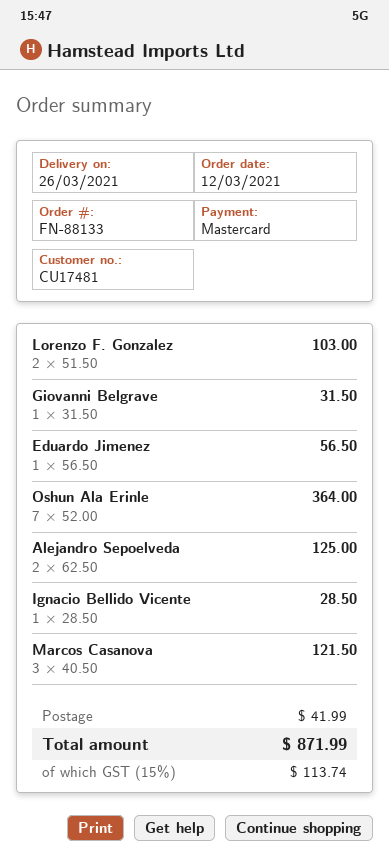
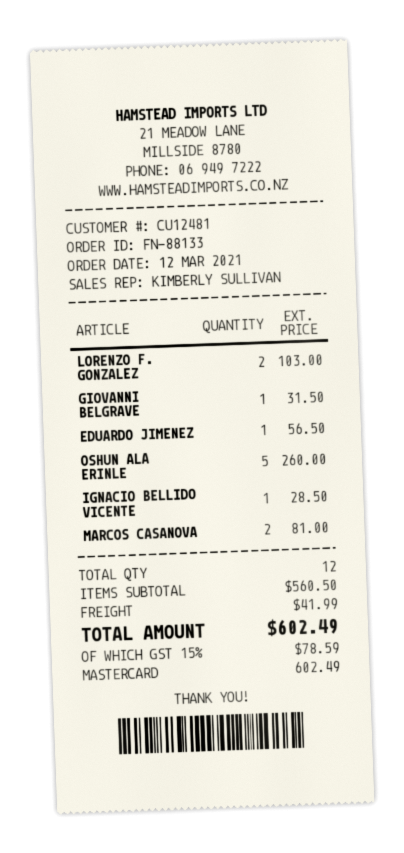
customer number: CU17481 -> CU12481
Oshun Ala Erinle: 7 for 364.00 -> 5 for 260.00
Alejandro Sepoelveda: 2 for 125.00 -> none
Marcos Casanova: 3 for 121.50 -> 2 for 81.00
tax: 15% = 113.74 -> 15% = 78.59
total: 871.99 -> 602.49

